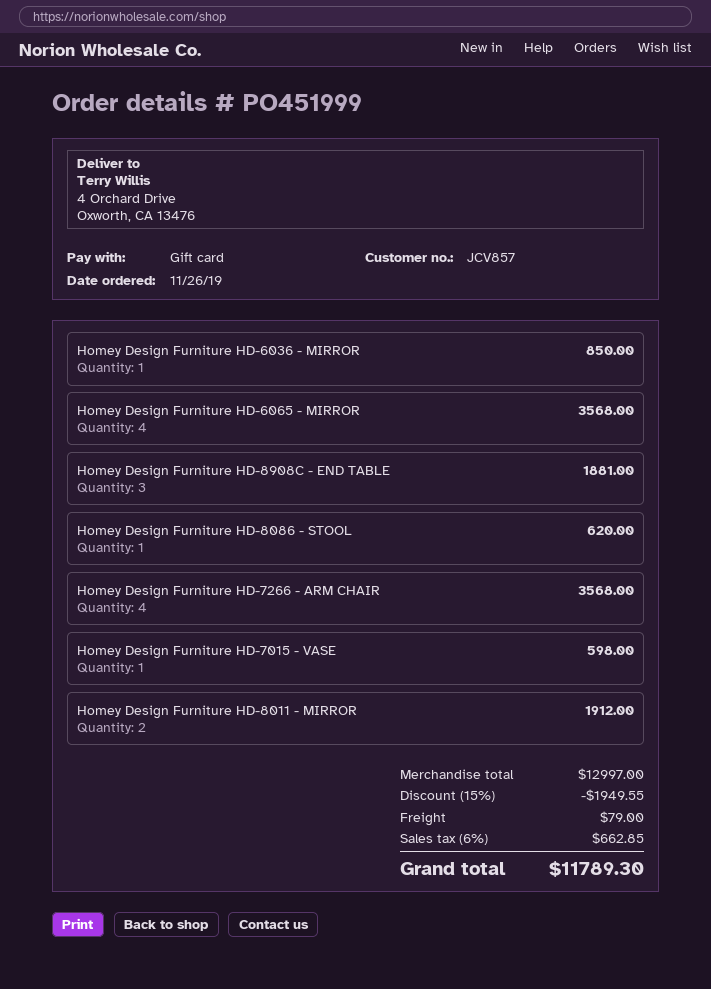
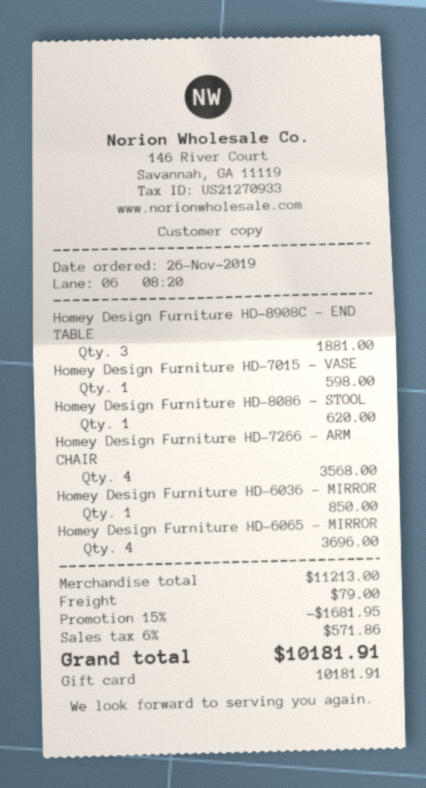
Homey Design Furniture HD-6065 - MIRROR: 4 for 3568.00 -> 4 for 3696.00
Homey Design Furniture HD-8011 - MIRROR: 2 for 1912.00 -> none
subtotal: 12997.00 -> 11213.00
discount: 15% = 1949.55 -> 15% = 1681.95
tax: 6% = 662.85 -> 6% = 571.86
total: 11789.30 -> 10181.91

